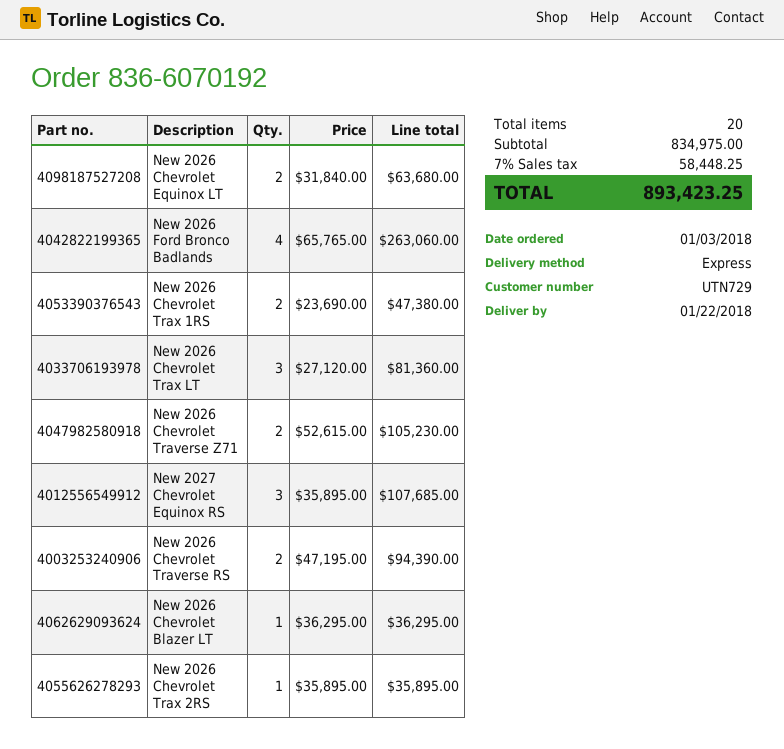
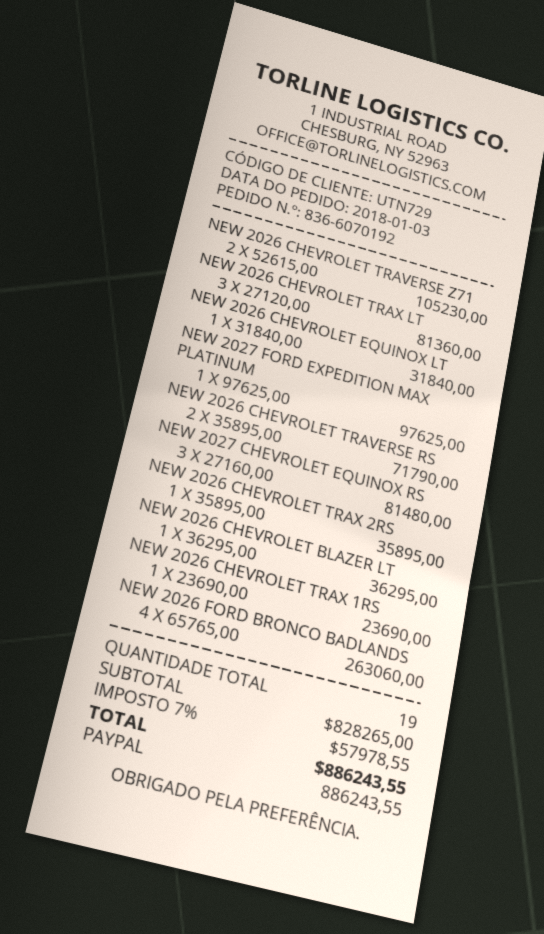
New 2026 Chevrolet Equinox LT: 2 x 31840.00 = 63680.00 -> 1 x 31840.00 = 31840.00
New 2026 Chevrolet Trax 1RS: 2 x 23690.00 = 47380.00 -> 1 x 23690.00 = 23690.00
New 2027 Chevrolet Equinox RS: 3 x 35895.00 = 107685.00 -> 3 x 27160.00 = 81480.00
New 2026 Chevrolet Traverse RS: 2 x 47195.00 = 94390.00 -> 2 x 35895.00 = 71790.00
NEW 2027 FORD EXPEDITION MAX PLATINUM: none -> 1 x 97625.00 = 97625.00
total quantity: 20 -> 19
subtotal: 834975.00 -> 828265.00
tax: 7% = 58448.25 -> 7% = 57978.55
total: 893423.25 -> 886243.55

